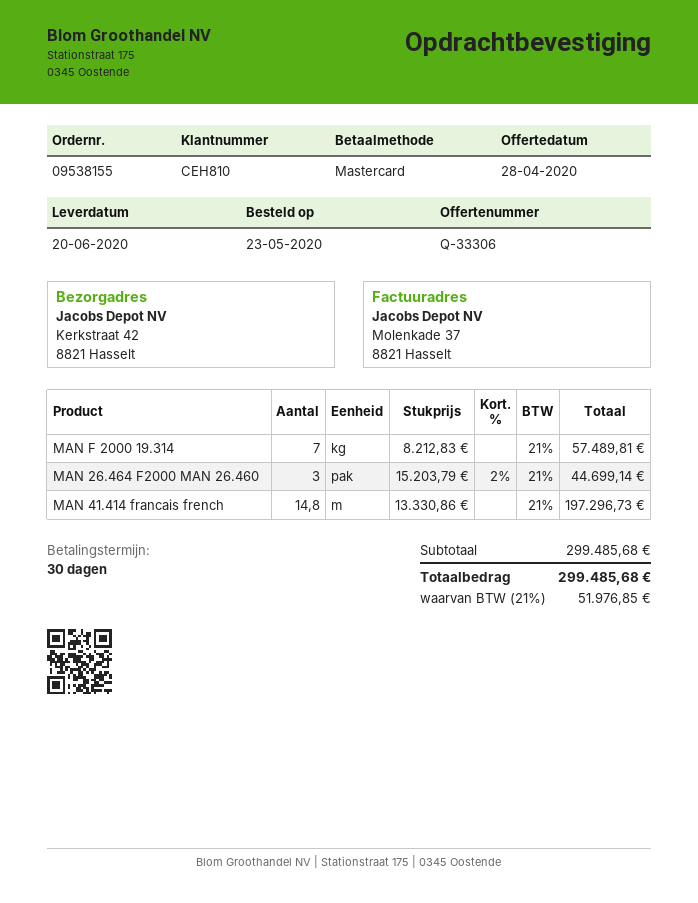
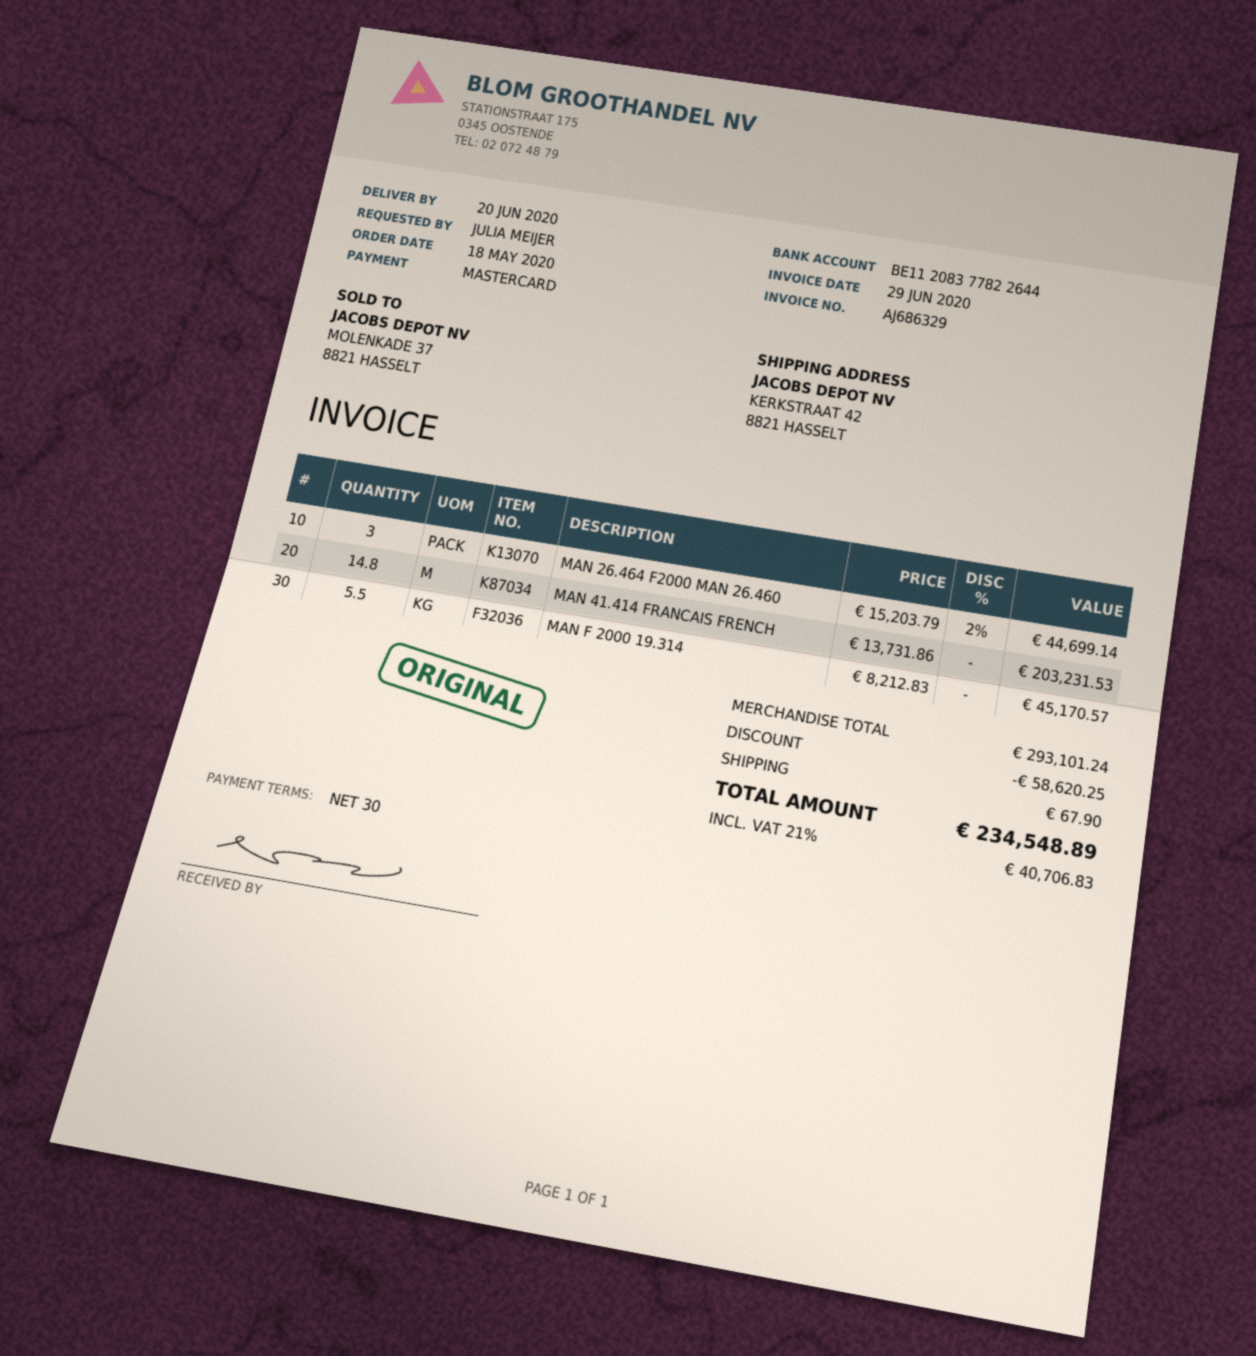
order date: 2020-05-23 -> 2020-05-18
MAN F 2000 19.314: 7 x 8212.83 = 57489.81 -> 5.5 x 8212.83 = 45170.57
MAN 41.414 francais french: 14.8 x 13330.86 = 197296.73 -> 14.8 x 13731.86 = 203231.53
subtotal: 299485.68 -> 293101.24
discount: none -> 58620.25
shipping: none -> 67.90
tax: 21% = 51976.85 -> 21% = 40706.83
total: 299485.68 -> 234548.89

